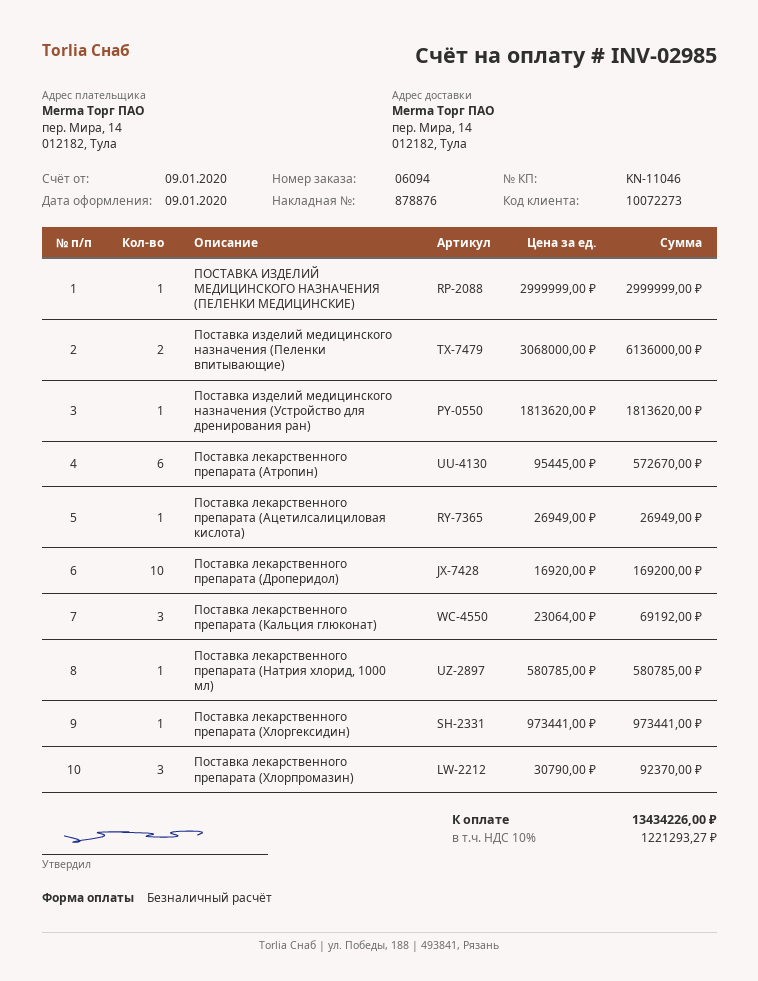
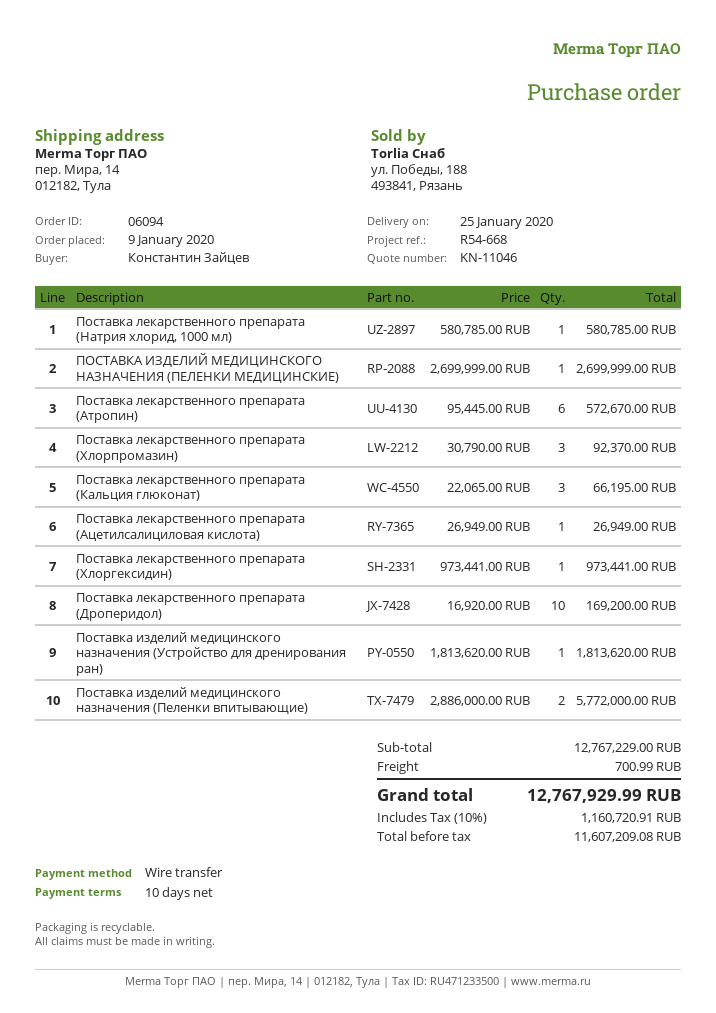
ПОСТАВКА ИЗДЕЛИЙ МЕДИЦИНСКОГО НАЗНАЧЕНИЯ (ПЕЛЕНКИ МЕДИЦИНСКИЕ): 1 x 2999999.00 = 2999999.00 -> 1 x 2699999.00 = 2699999.00
Поставка изделий медицинского назначения (Пеленки впитывающие): 2 x 3068000.00 = 6136000.00 -> 2 x 2886000.00 = 5772000.00
Поставка лекарственного препарата (Кальция глюконат): 3 x 23064.00 = 69192.00 -> 3 x 22065.00 = 66195.00
shipping: none -> 700.99
tax: 10% = 1221293.27 -> 10% = 1160720.91
total: 13434226.00 -> 12767929.99

